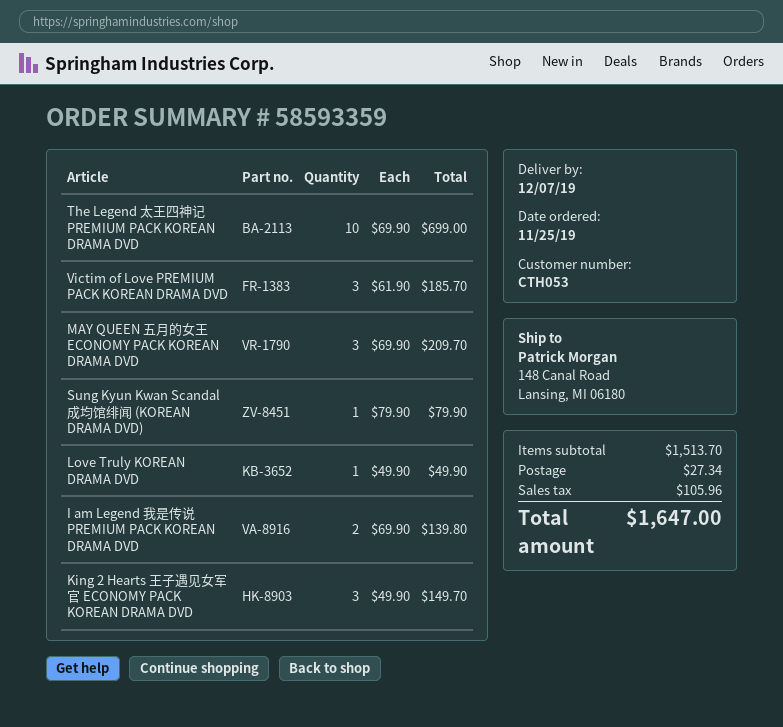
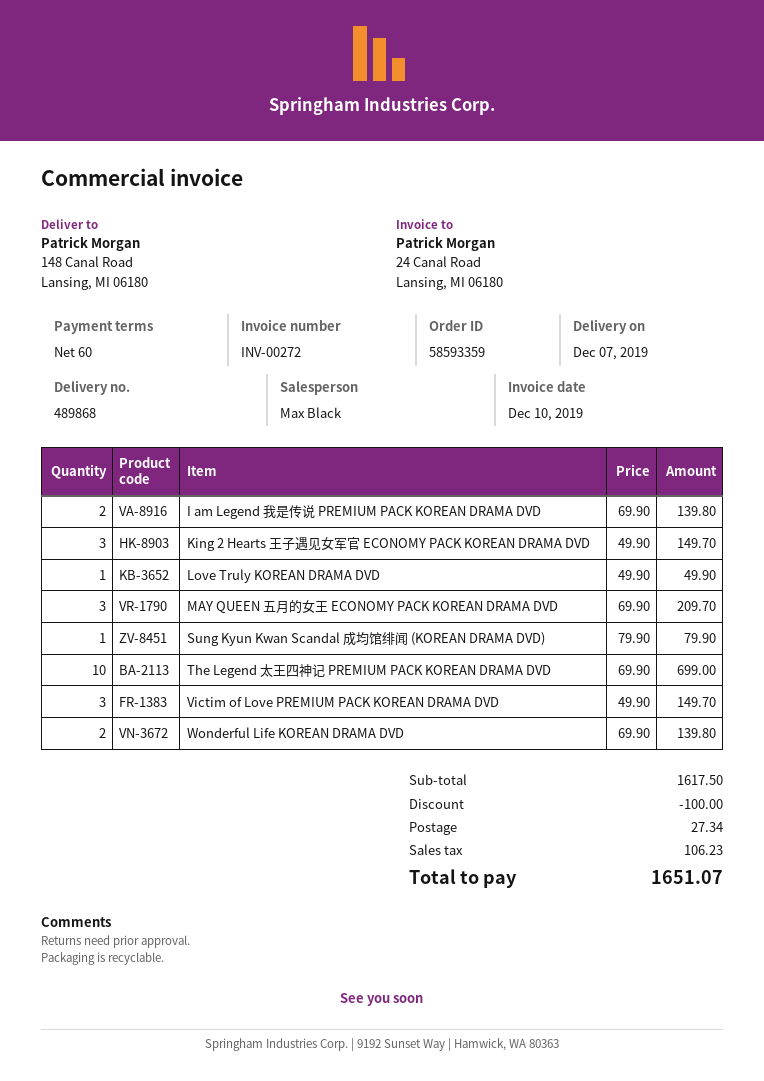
Victim of Love PREMIUM PACK KOREAN DRAMA DVD: 3 x 61.90 = 185.70 -> 3 x 49.90 = 149.70
Wonderful Life KOREAN DRAMA DVD: none -> 2 x 69.90 = 139.80
subtotal: 1513.70 -> 1617.50
discount: none -> 100.00
tax: 105.96 -> 106.23
total: 1647.00 -> 1651.07

